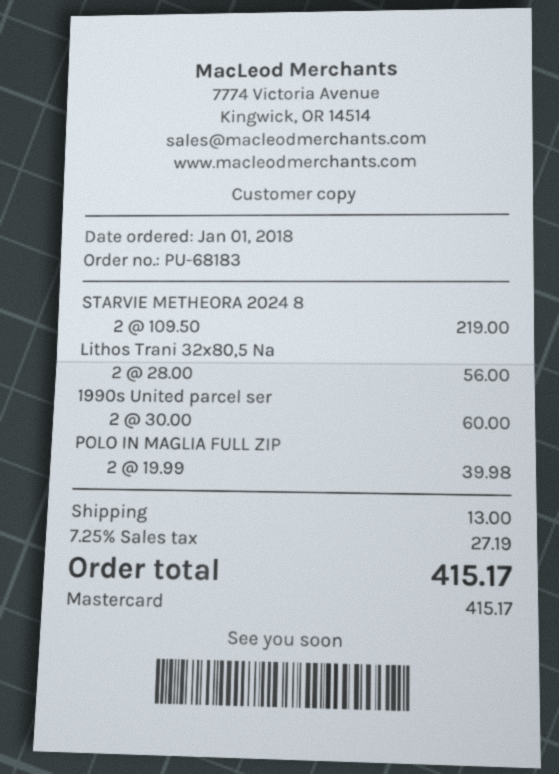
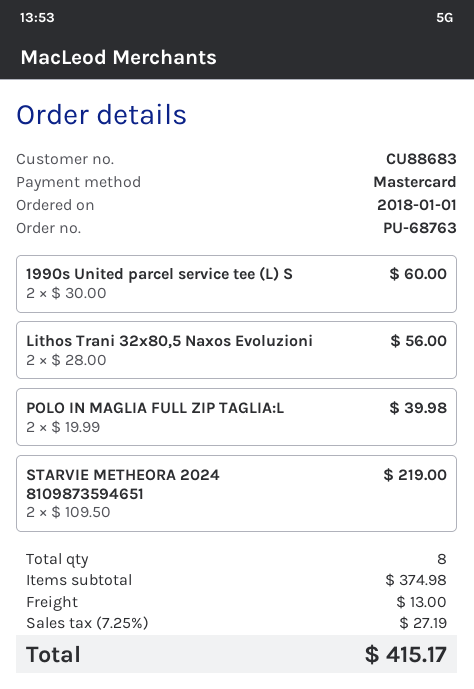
order number: PU-68183 -> PU-68763

